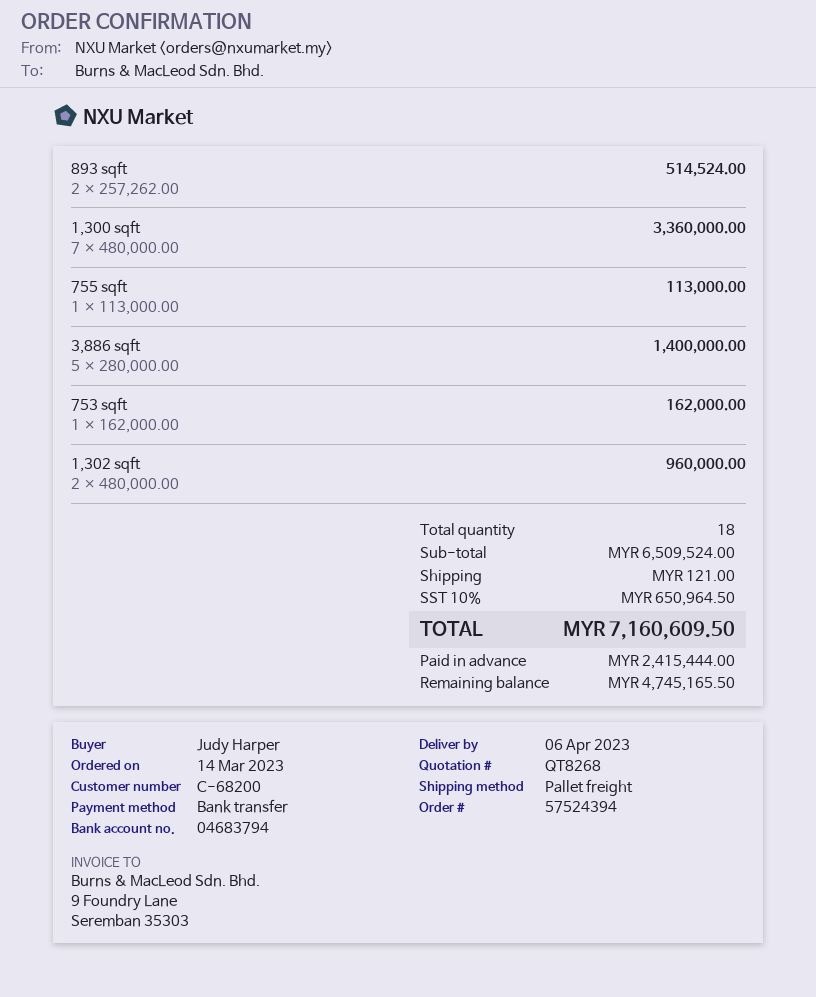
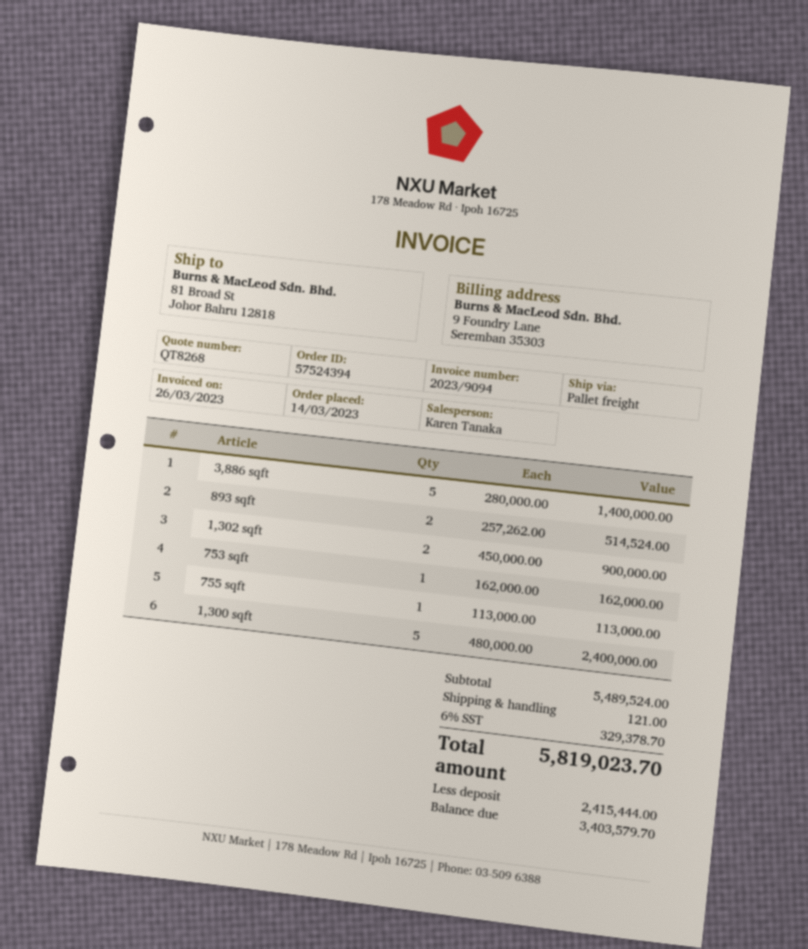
1,300 sqft: 7 x 480000.00 = 3360000.00 -> 5 x 480000.00 = 2400000.00
1,302 sqft: 2 x 480000.00 = 960000.00 -> 2 x 450000.00 = 900000.00
subtotal: 6509524.00 -> 5489524.00
tax: 10% = 650964.50 -> 6% = 329378.70
total: 7160609.50 -> 5819023.70
balance: 4745165.50 -> 3403579.70

